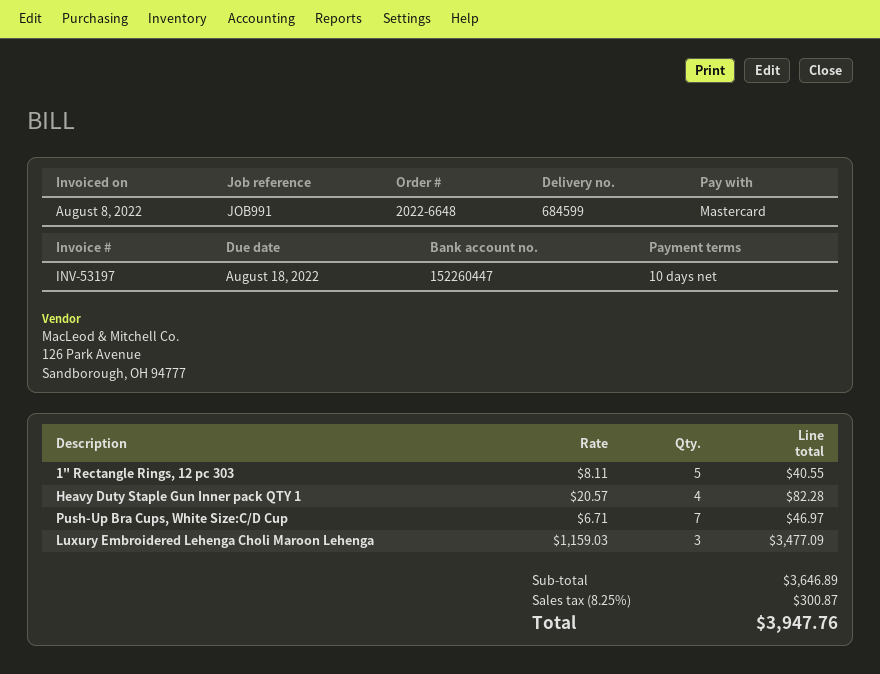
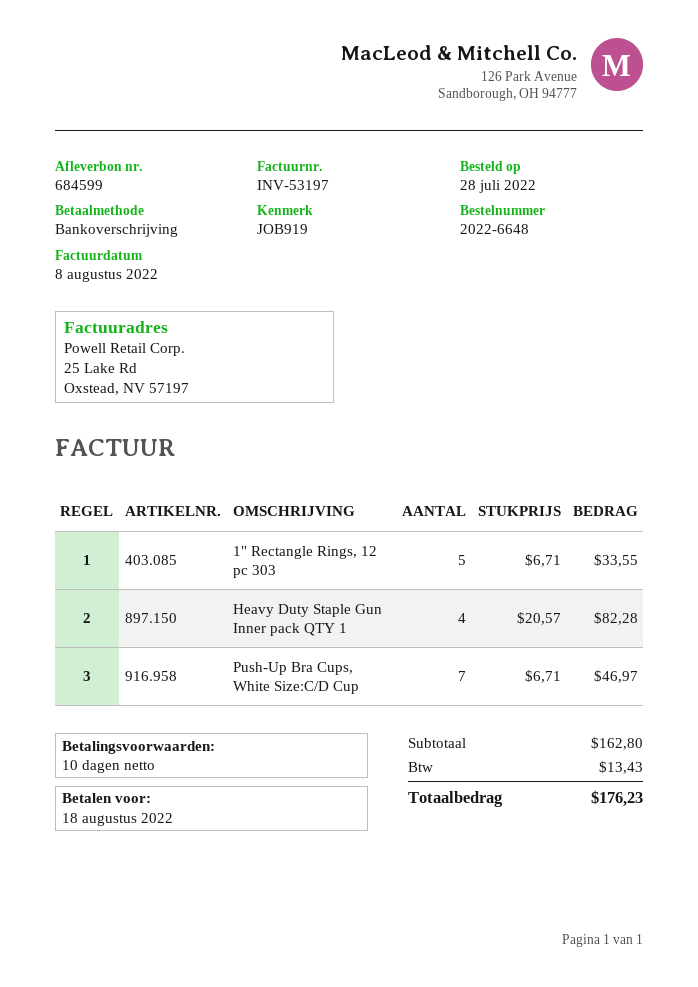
reference: JOB991 -> JOB919
payment method: Mastercard -> bank transfer
1" Rectangle Rings, 12 pc 303: 5 x 8.11 = 40.55 -> 5 x 6.71 = 33.55
Luxury Embroidered Lehenga Choli Maroon Lehenga: 3 x 1159.03 = 3477.09 -> none
subtotal: 3646.89 -> 162.80
tax: 300.87 -> 13.43
total: 3947.76 -> 176.23

